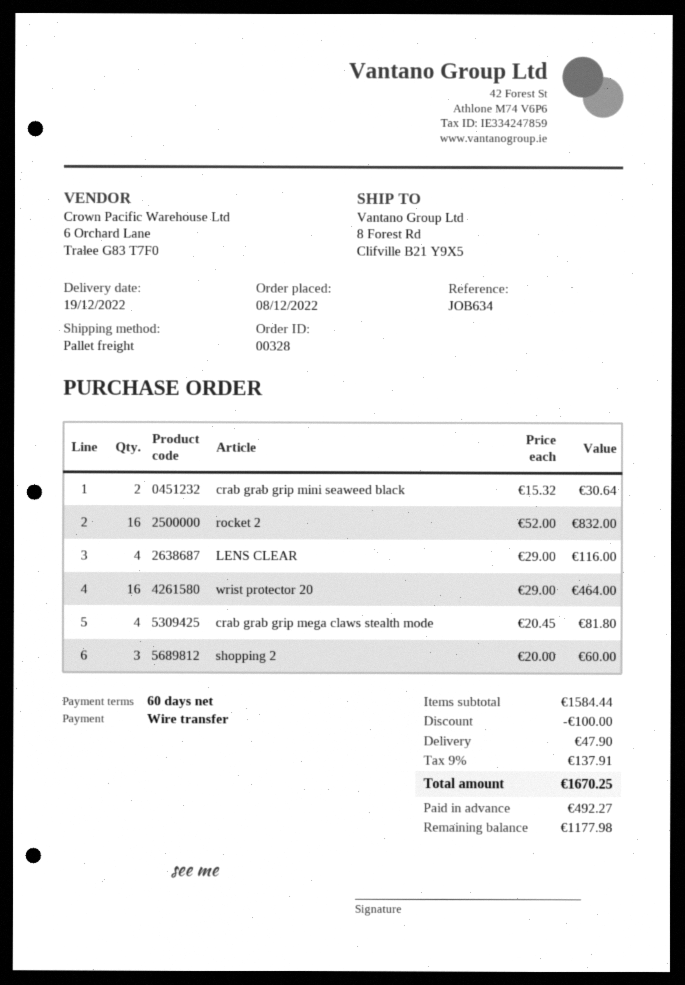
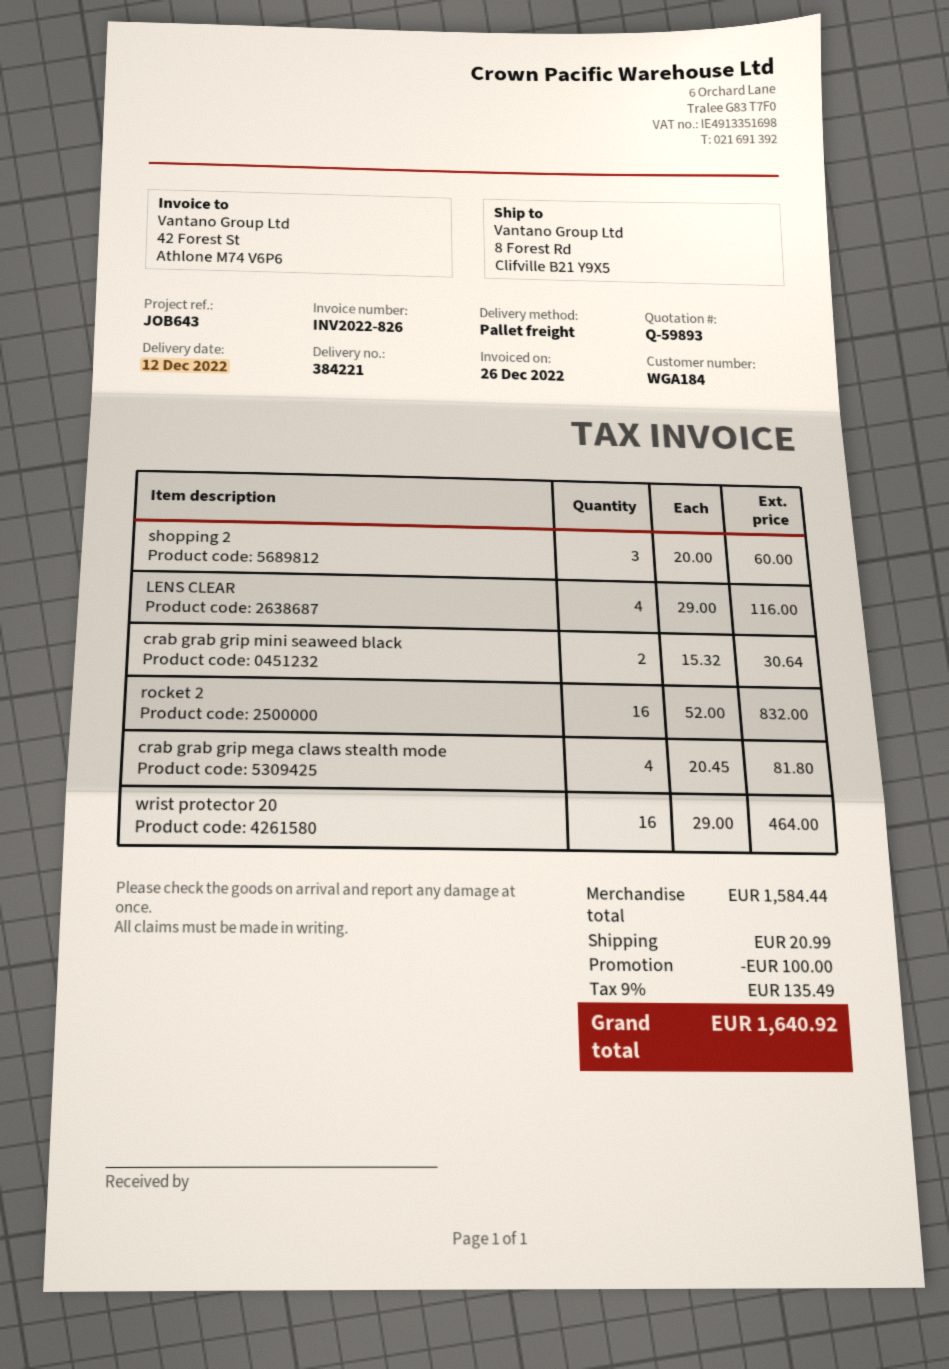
delivery date: 2022-12-19 -> 2022-12-12
reference: JOB634 -> JOB643
shipping: 47.90 -> 20.99
tax: 9% = 137.91 -> 9% = 135.49
total: 1670.25 -> 1640.92

